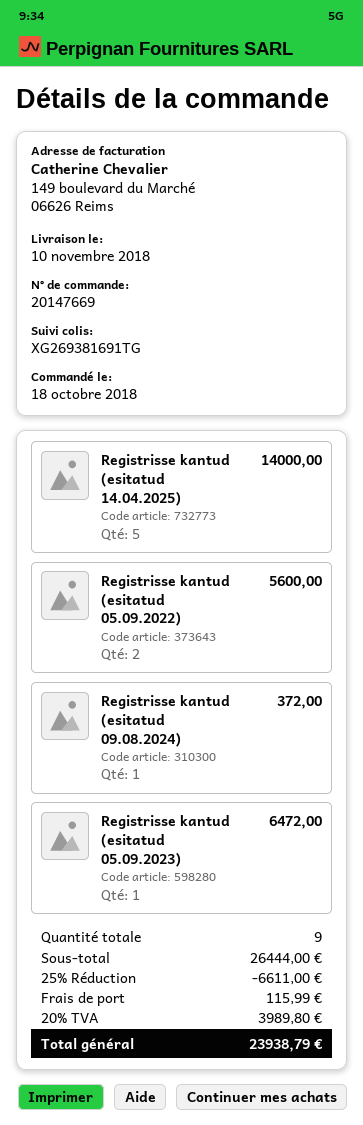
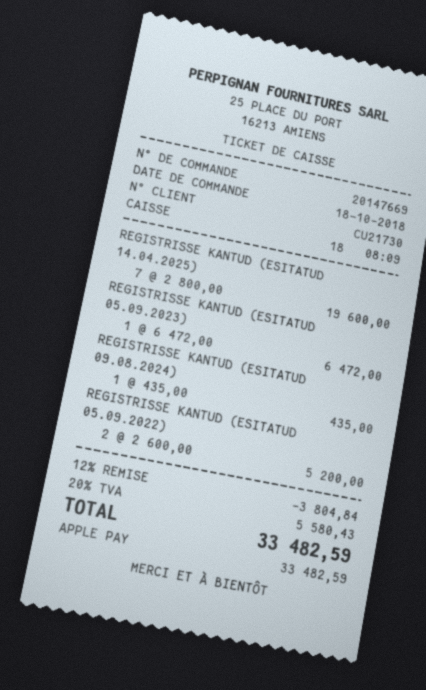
Registrisse kantud (esitatud 14.04.2025): 5 for 14000.00 -> 7 for 19600.00
Registrisse kantud (esitatud 05.09.2022): 2 for 5600.00 -> 2 for 5200.00
Registrisse kantud (esitatud 09.08.2024): 1 for 372.00 -> 1 for 435.00
discount: 25% = 6611.00 -> 12% = 3804.84
shipping: 115.99 -> none
tax: 20% = 3989.80 -> 20% = 5580.43
total: 23938.79 -> 33482.59

